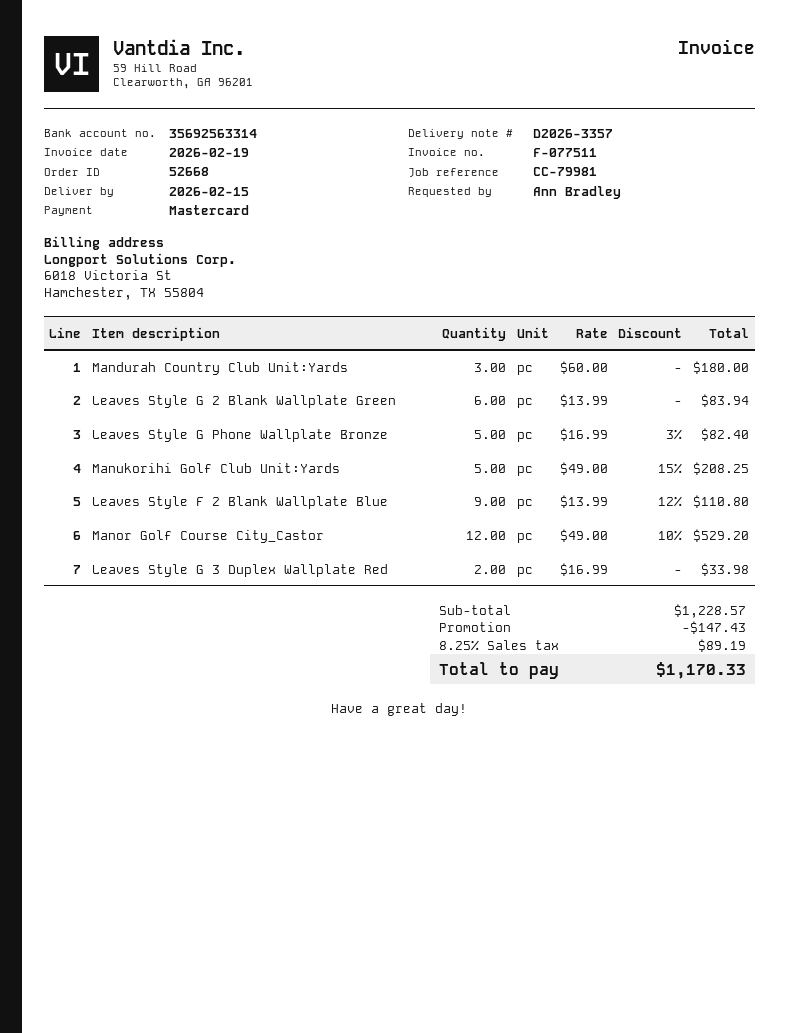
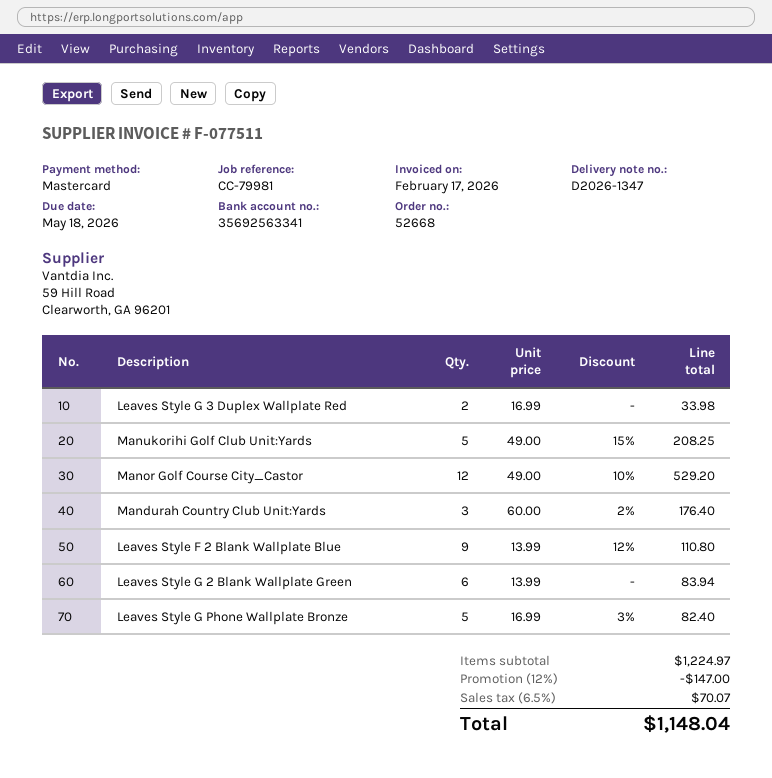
delivery note number: D2026-3357 -> D2026-1347
invoice date: 2026-02-19 -> 2026-02-17
bank account: 35692563314 -> 35692563341
Mandurah Country Club Unit:Yards: 3 x 60.00 = 180.00 -> 3 x 60.00 - 2% = 176.40
subtotal: 1228.57 -> 1224.97
discount: 147.43 -> 147.00
tax: 8.25% = 89.19 -> 6.5% = 70.07
total: 1170.33 -> 1148.04

